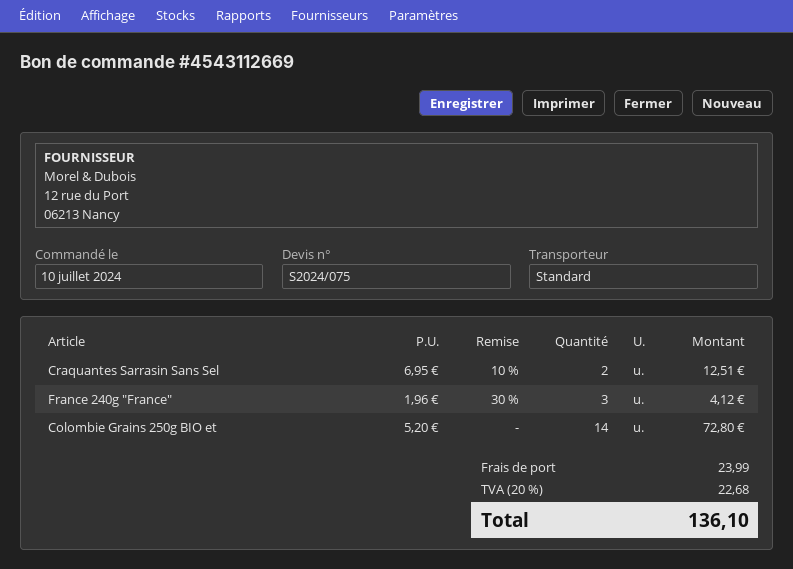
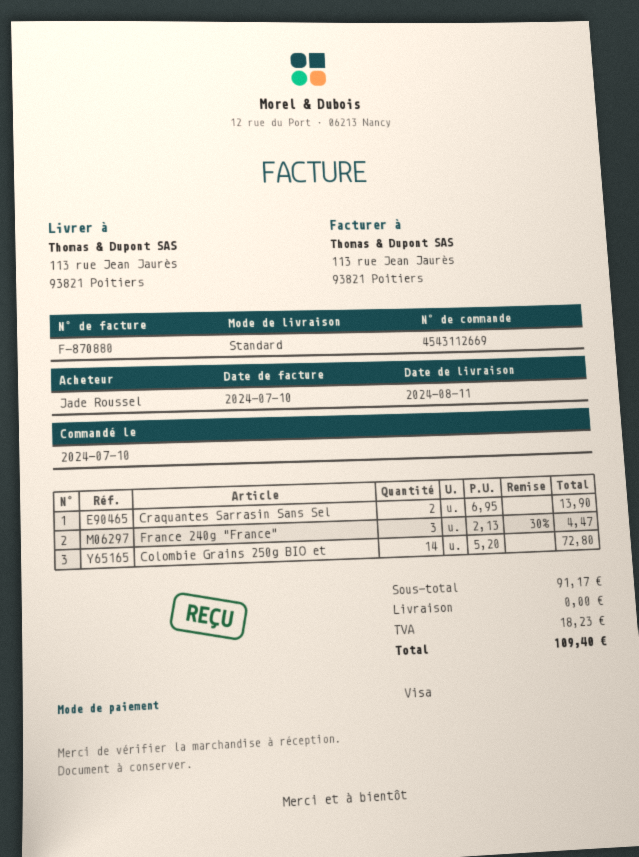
Craquantes Sarrasin Sans Sel: 2 x 6.95 - 10% = 12.51 -> 2 x 6.95 = 13.90
France 240g "France": 3 x 1.96 - 30% = 4.12 -> 3 x 2.13 - 30% = 4.47
shipping: 23.99 -> 0.00
tax: 22.68 -> 18.23
total: 136.10 -> 109.40

